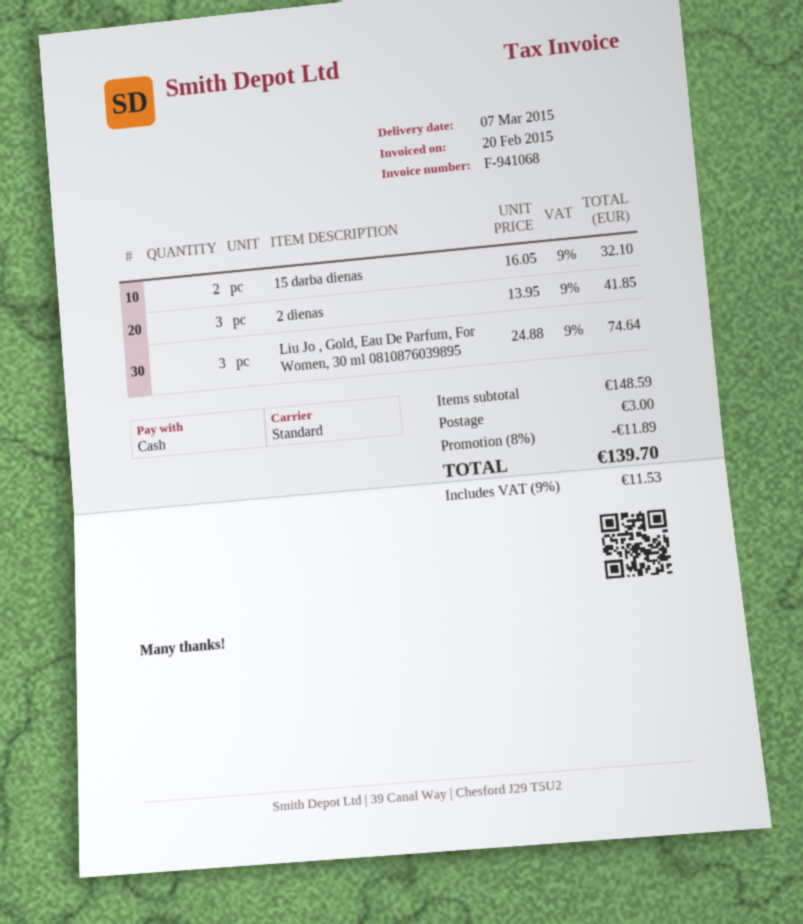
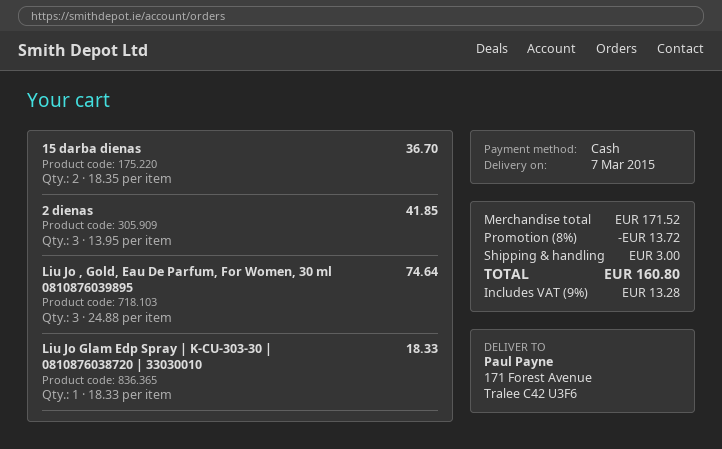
15 darba dienas: 2 x 16.05 = 32.10 -> 2 x 18.35 = 36.70
Liu Jo Glam Edp Spray | K-CU-303-30 | 0810876038720 | 33030010: none -> 1 x 18.33 = 18.33
subtotal: 148.59 -> 171.52
discount: 8% = 11.89 -> 8% = 13.72
tax: 9% = 11.53 -> 9% = 13.28
total: 139.70 -> 160.80

